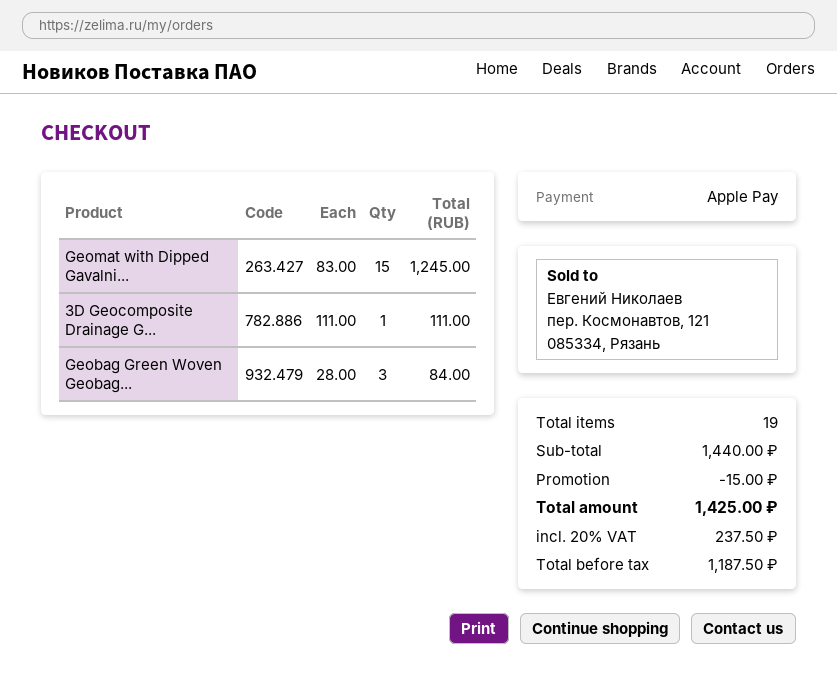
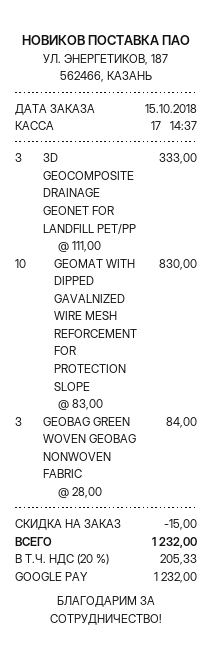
payment method: Apple Pay -> Google Pay
Geomat with Dipped Gavalni...: 15 x 83.00 = 1245.00 -> 10 x 83.00 = 830.00
3D Geocomposite Drainage G...: 1 x 111.00 = 111.00 -> 3 x 111.00 = 333.00
tax: 20% = 237.50 -> 20% = 205.33
total: 1425.00 -> 1232.00

